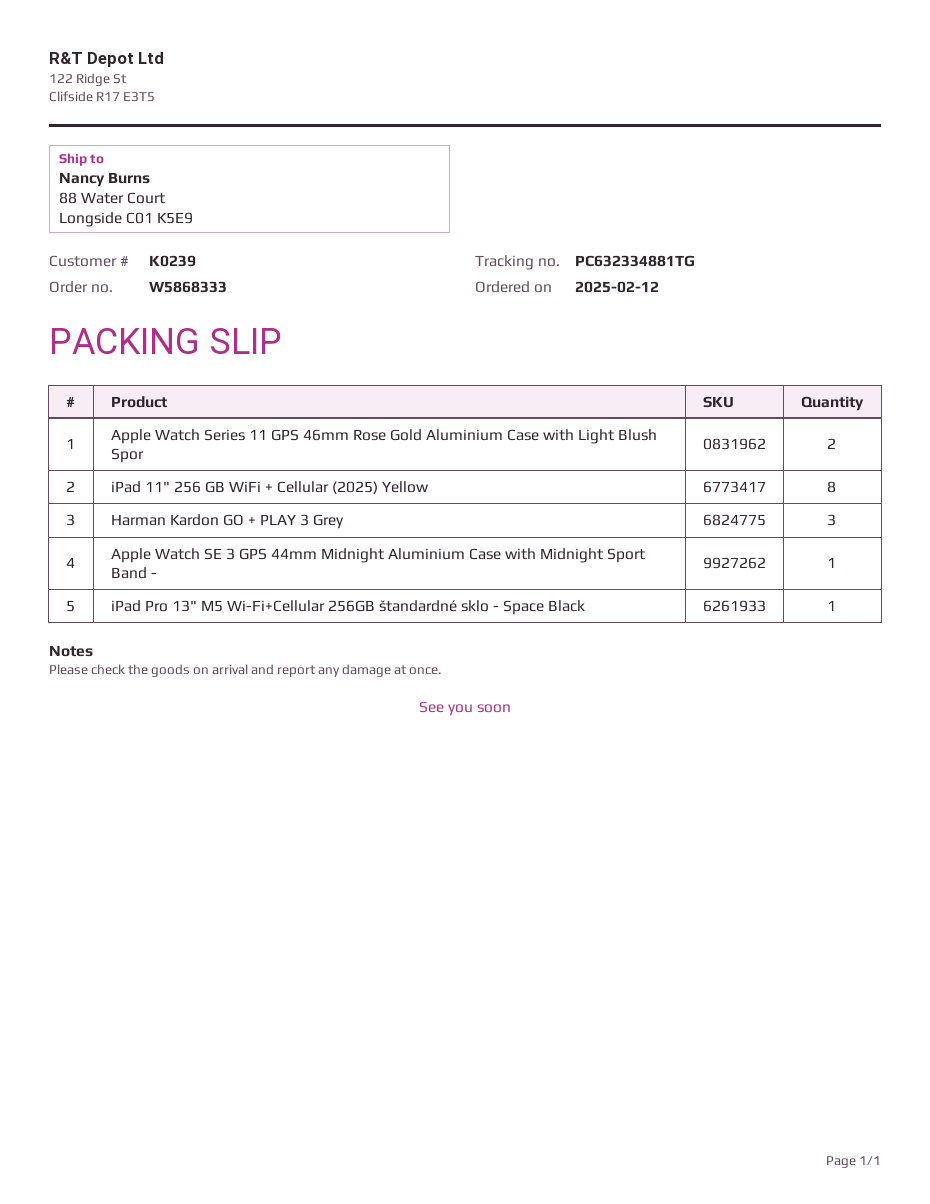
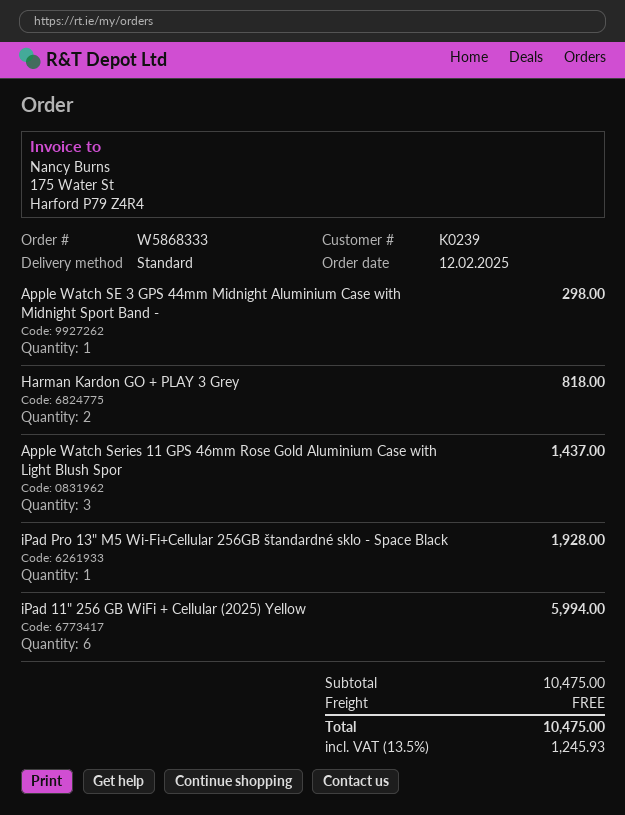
Apple Watch Series 11 GPS 46mm Rose Gold Aluminium Case with Light Blush Spor: 2 -> 3
iPad 11" 256 GB WiFi + Cellular (2025) Yellow: 8 -> 6
Harman Kardon GO + PLAY 3 Grey: 3 -> 2

